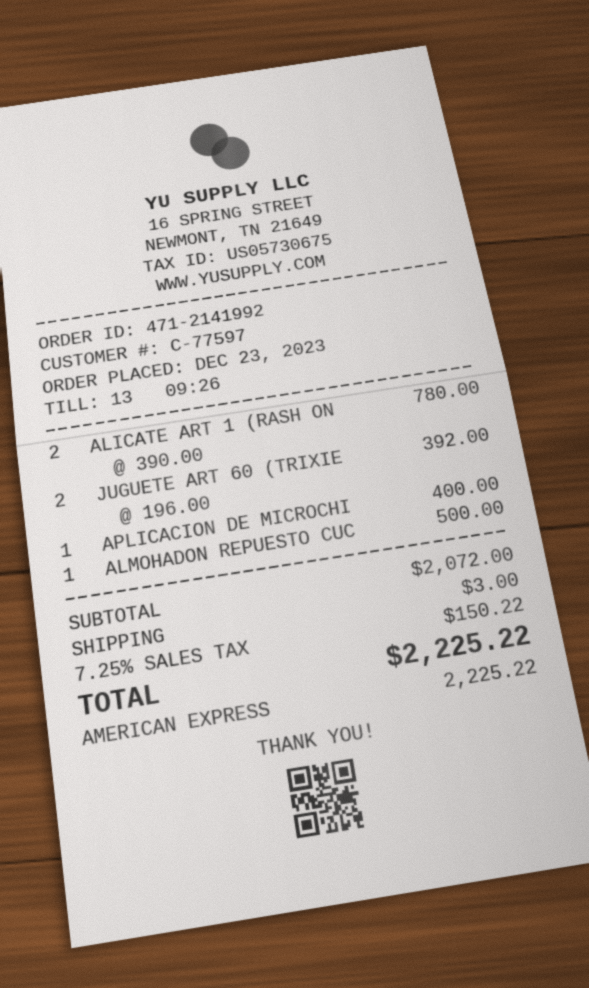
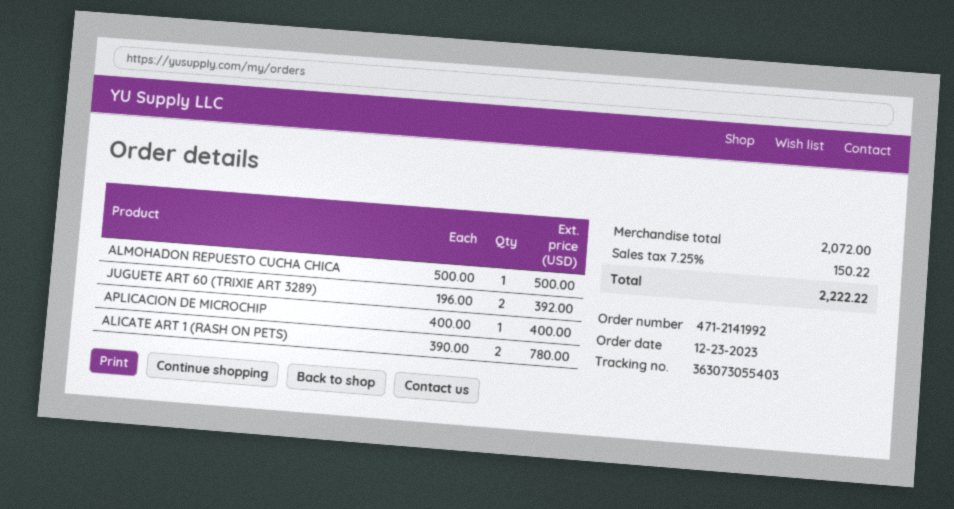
shipping: 3.00 -> none
total: 2225.22 -> 2222.22

